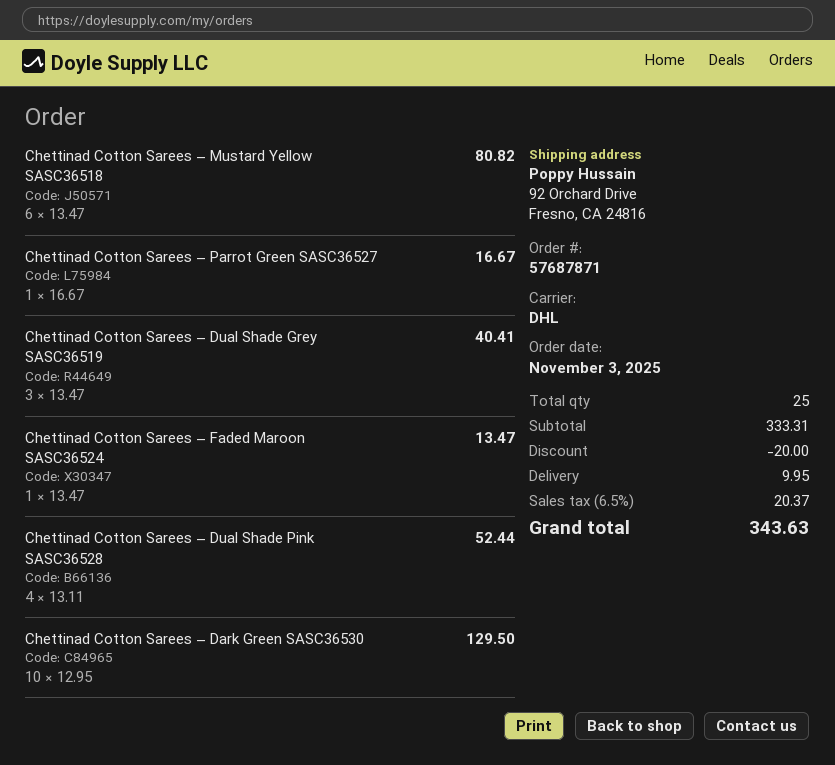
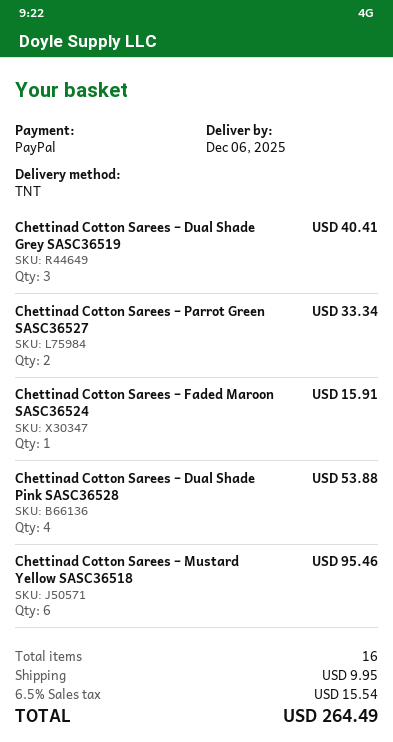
shipping method: DHL -> TNT
Chettinad Cotton Sarees – Mustard Yellow SASC36518: 6 for 80.82 -> 6 for 95.46
Chettinad Cotton Sarees – Parrot Green SASC36527: 1 for 16.67 -> 2 for 33.34
Chettinad Cotton Sarees – Faded Maroon SASC36524: 1 for 13.47 -> 1 for 15.91
Chettinad Cotton Sarees – Dual Shade Pink SASC36528: 4 for 52.44 -> 4 for 53.88
Chettinad Cotton Sarees – Dark Green SASC36530: 10 for 129.50 -> none
total quantity: 25 -> 16
discount: 20.00 -> none
tax: 6.5% = 20.37 -> 6.5% = 15.54
total: 343.63 -> 264.49

